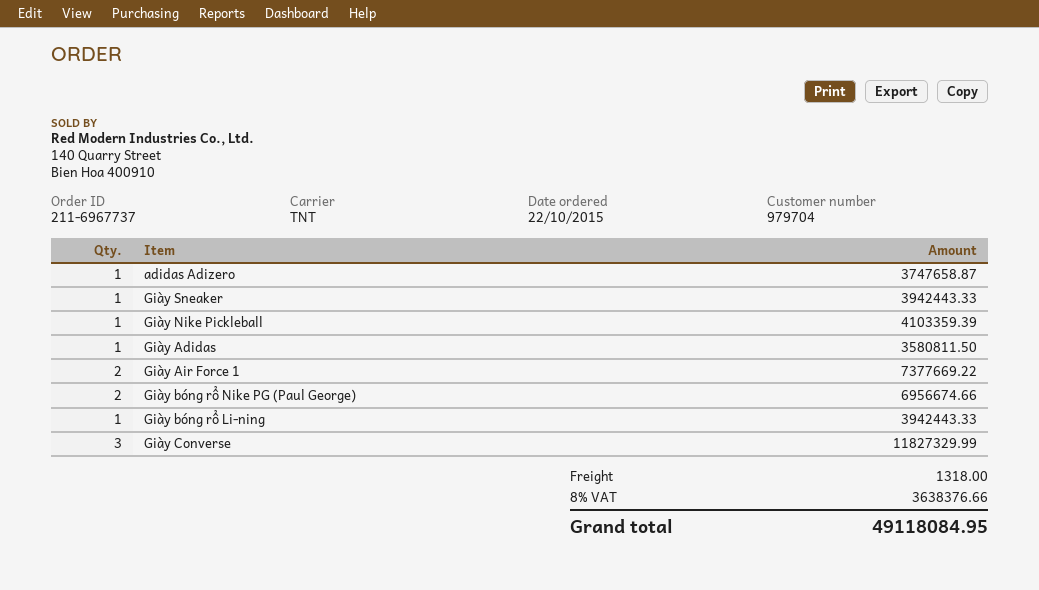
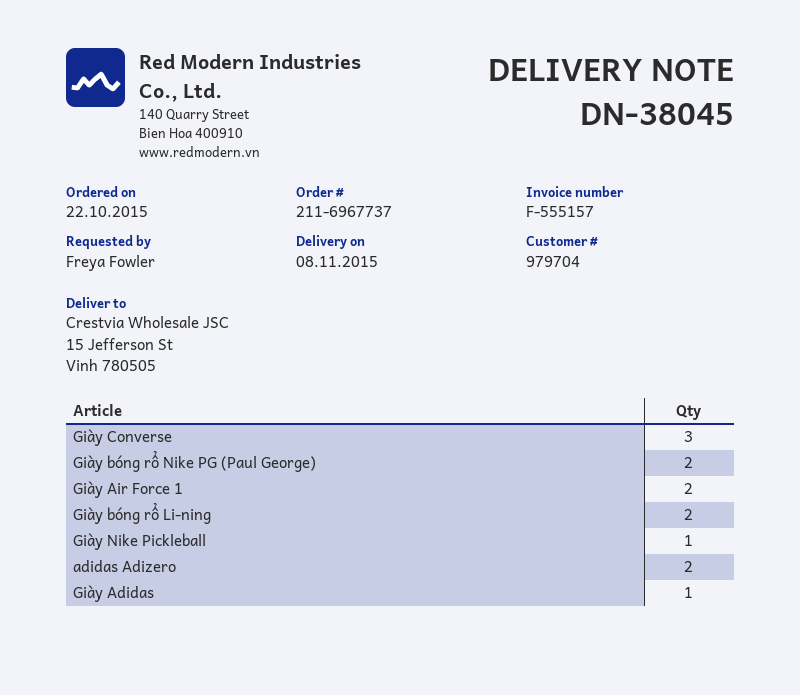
adidas Adizero: 1 -> 2
Giày Sneaker: 1 -> none
Giày bóng rổ Li-ning: 1 -> 2

